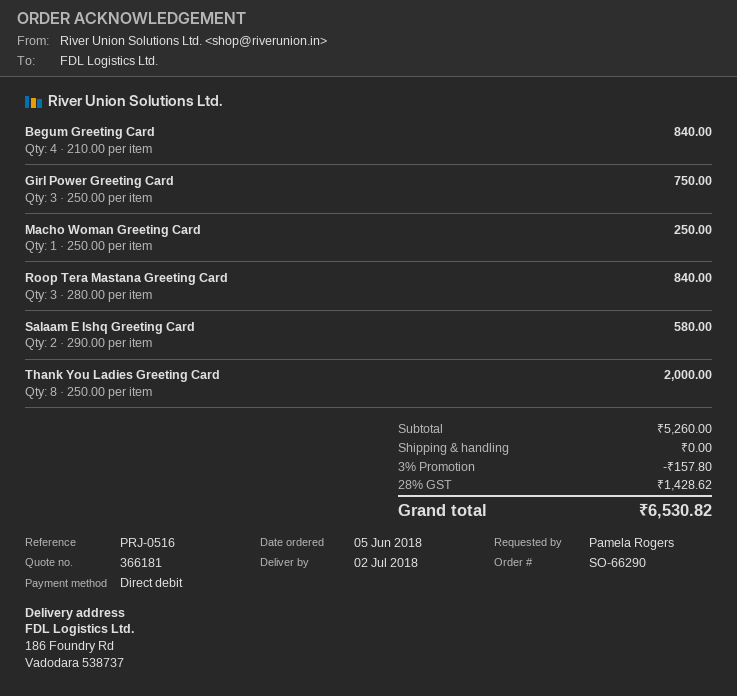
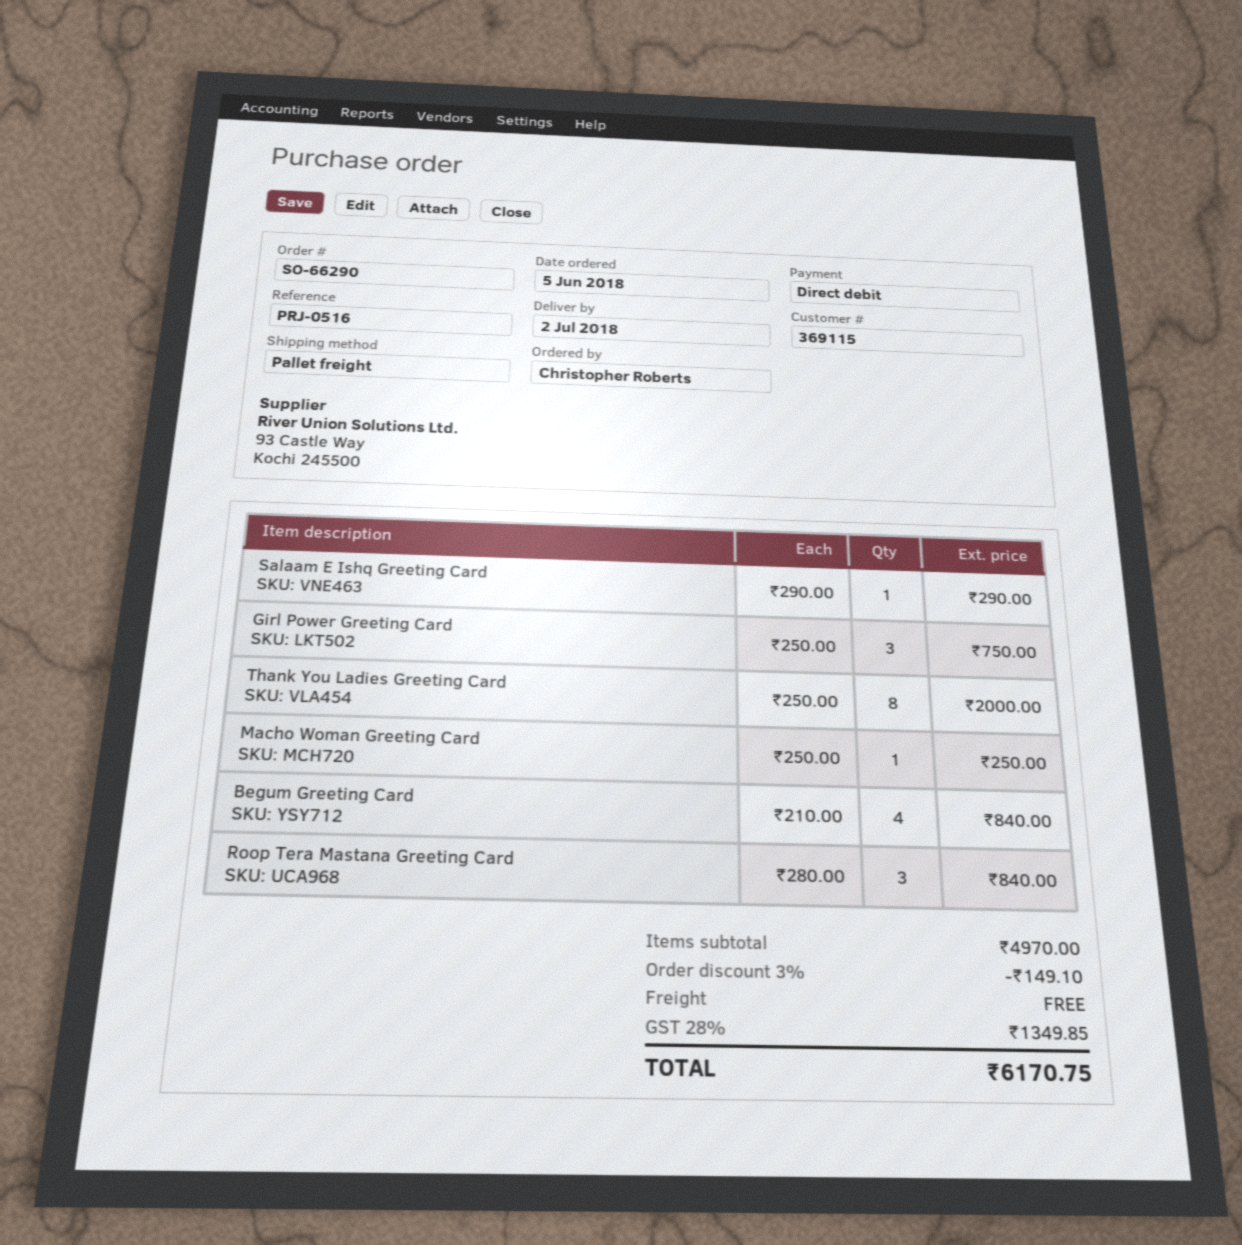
ordered by: Pamela Rogers -> Christopher Roberts
Salaam E Ishq Greeting Card: 2 x 290.00 = 580.00 -> 1 x 290.00 = 290.00
subtotal: 5260.00 -> 4970.00
discount: 3% = 157.80 -> 3% = 149.10
tax: 28% = 1428.62 -> 28% = 1349.85
total: 6530.82 -> 6170.75

